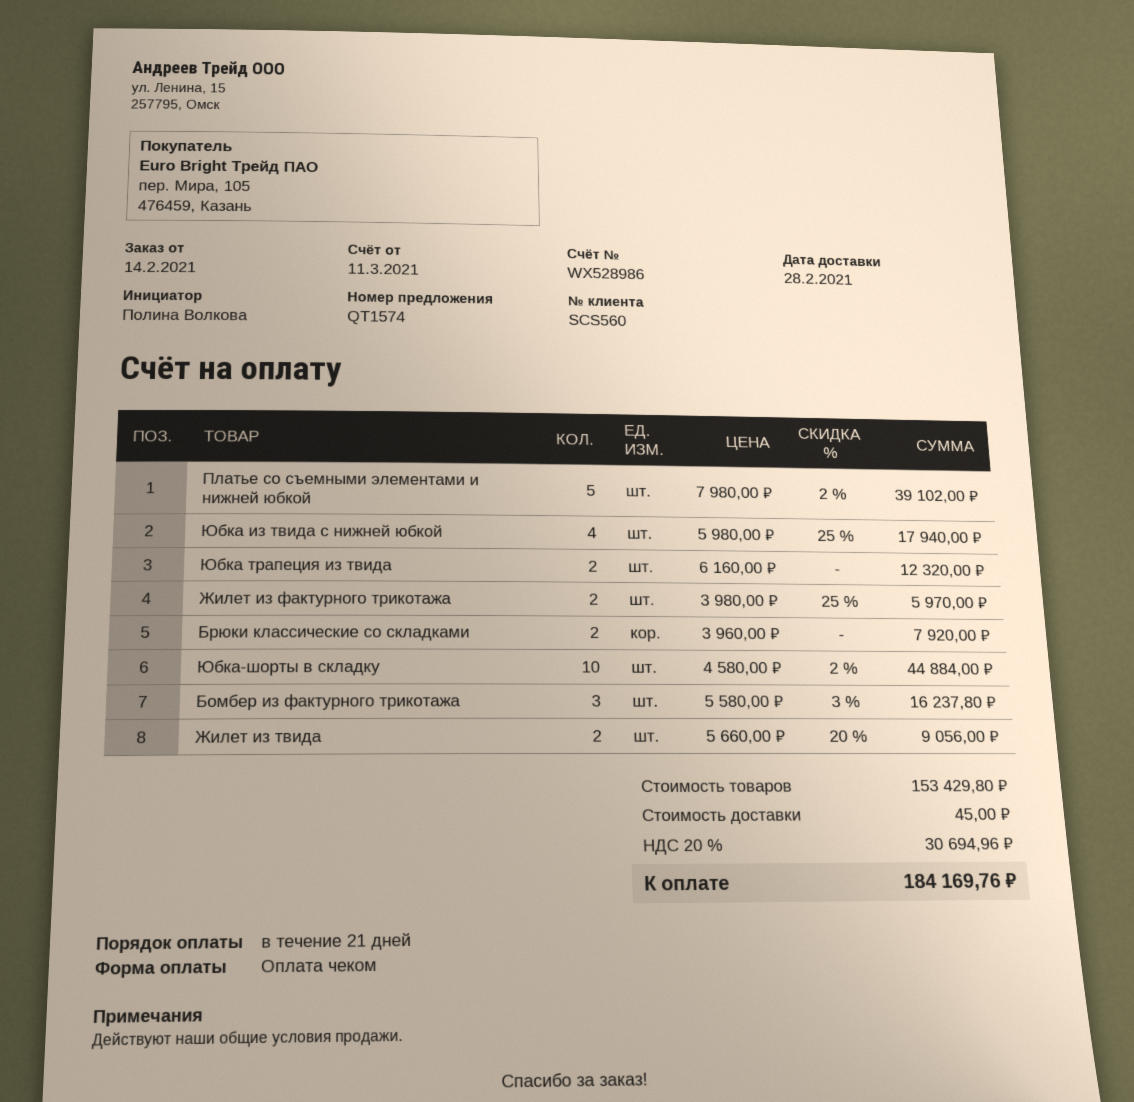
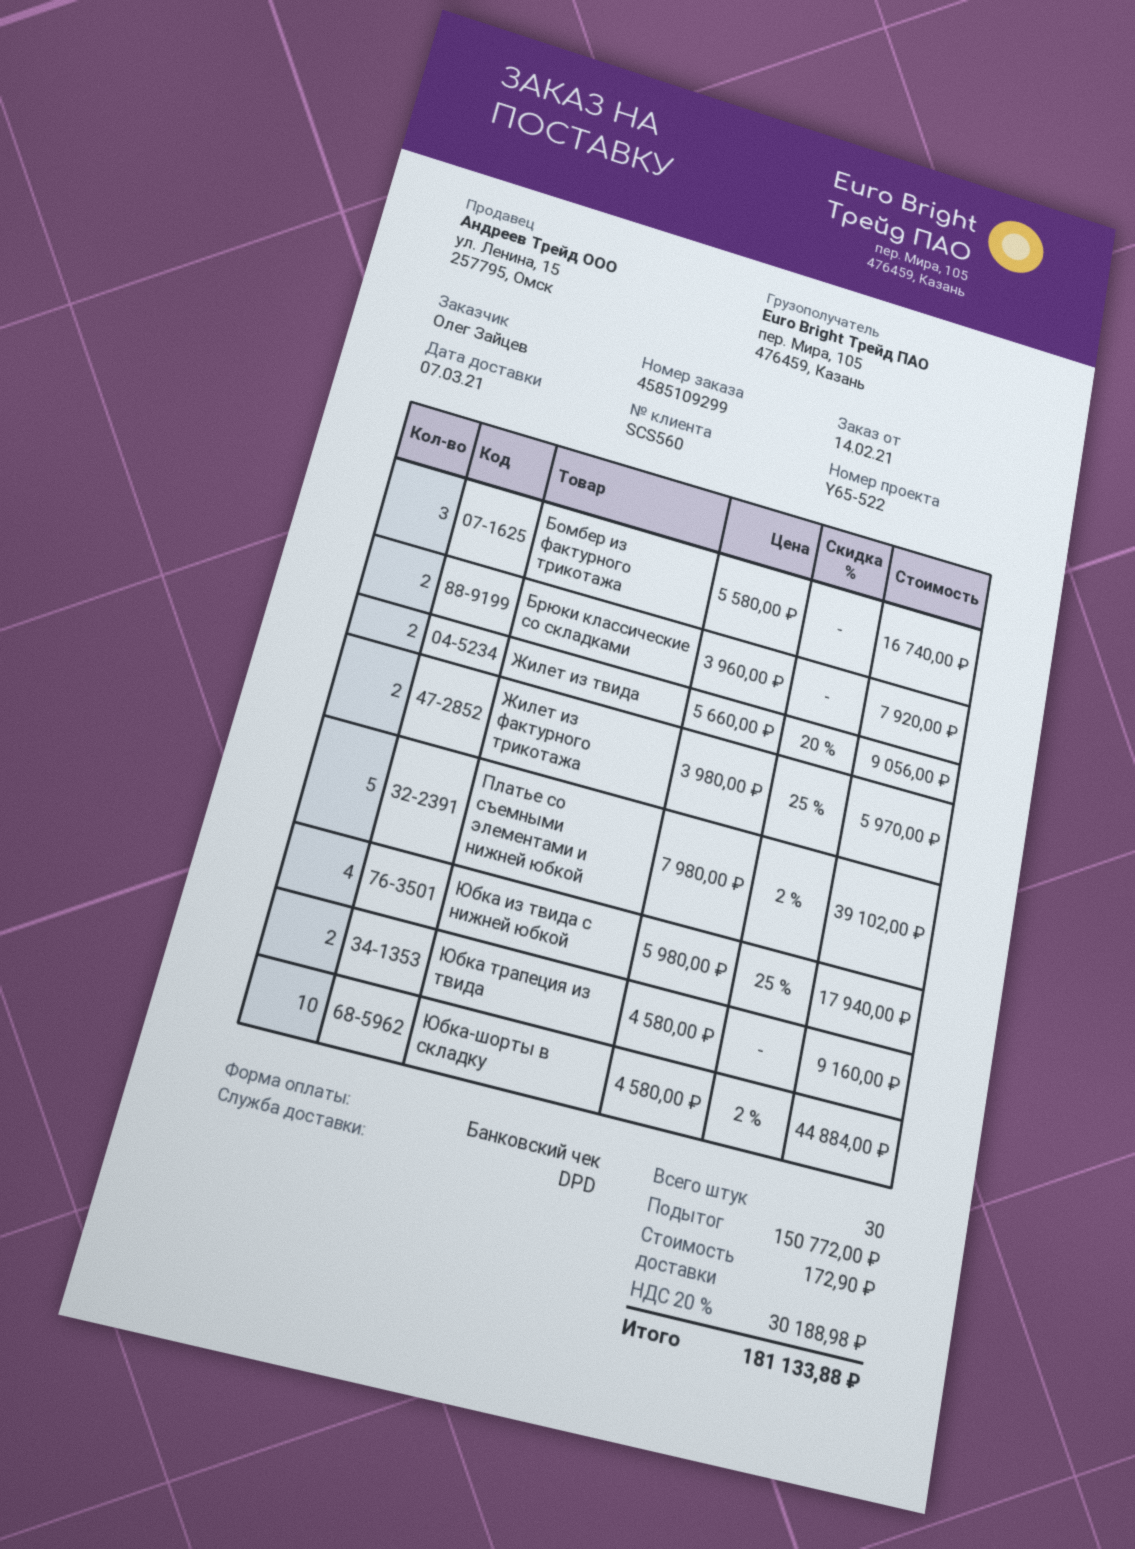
delivery date: 2021-02-28 -> 2021-03-07
ordered by: Полина Волкова -> Олег Зайцев
Юбка трапеция из твида: 2 x 6160.00 = 12320.00 -> 2 x 4580.00 = 9160.00
Бомбер из фактурного трикотажа: 3 x 5580.00 - 3% = 16237.80 -> 3 x 5580.00 = 16740.00
subtotal: 153429.80 -> 150772.00
shipping: 45.00 -> 172.90
tax: 20% = 30694.96 -> 20% = 30188.98
total: 184169.76 -> 181133.88

